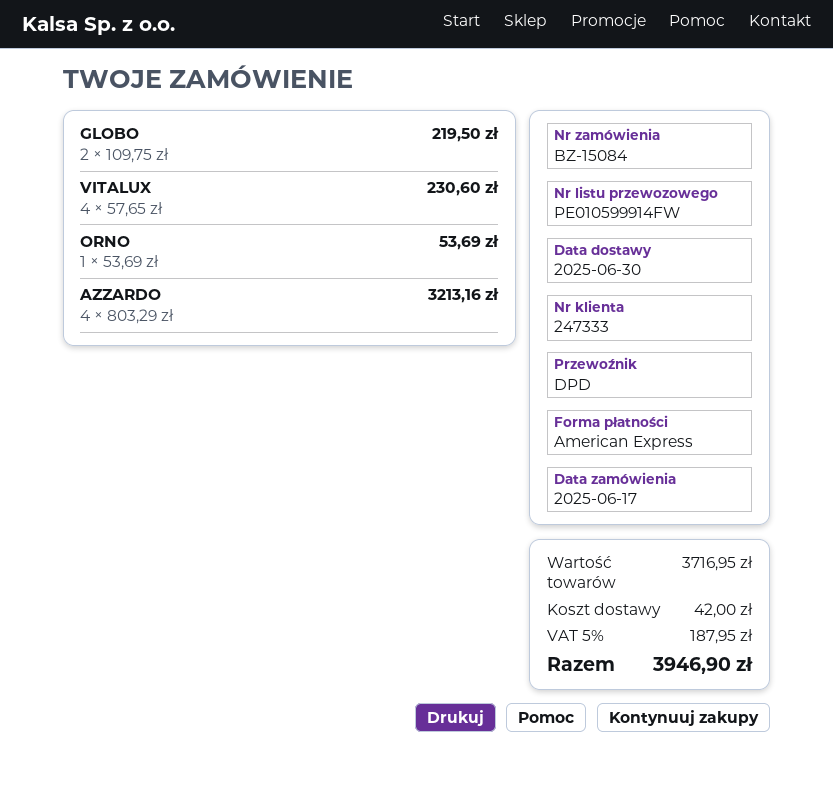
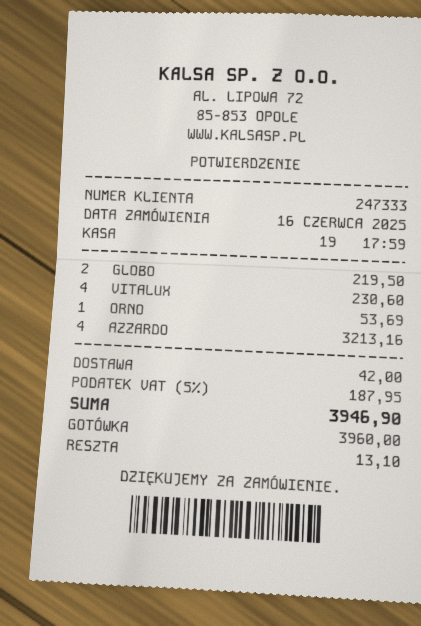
order date: 2025-06-17 -> 2025-06-16
payment method: American Express -> cash

